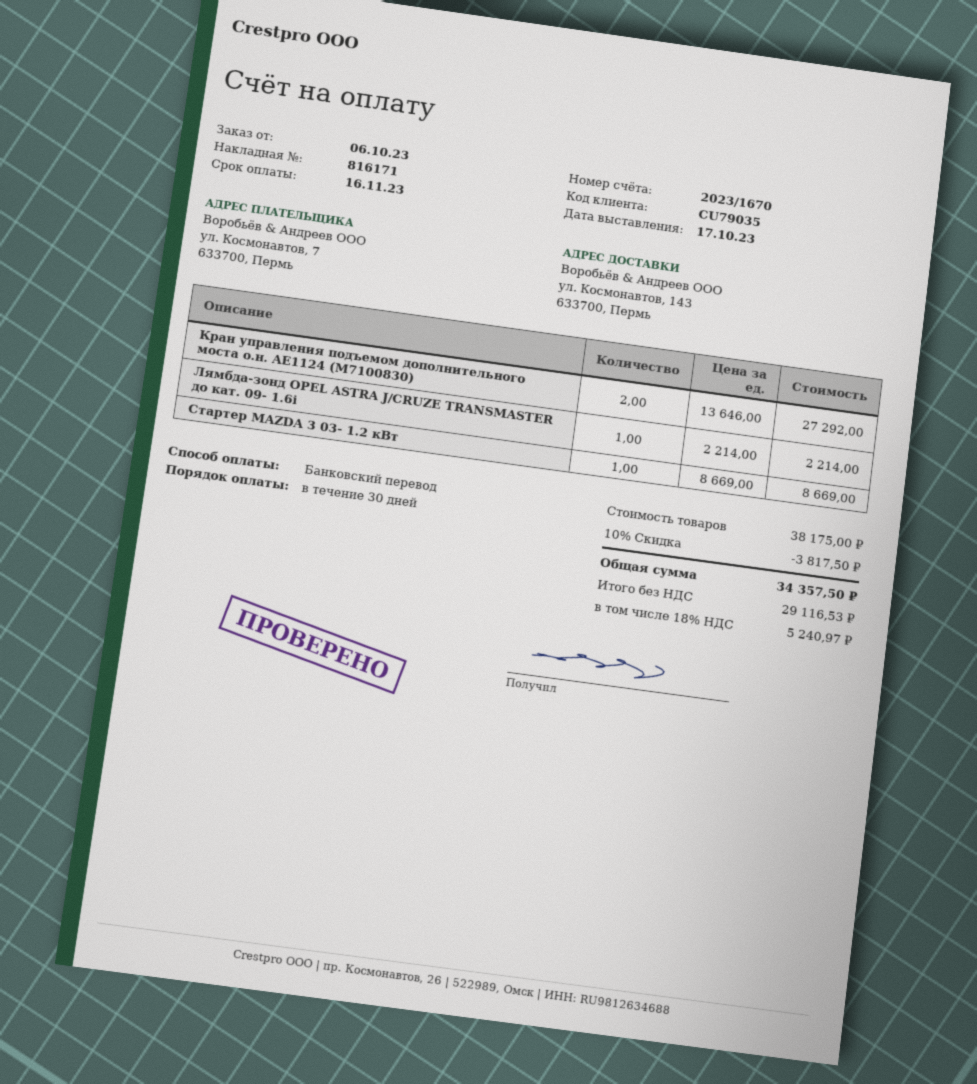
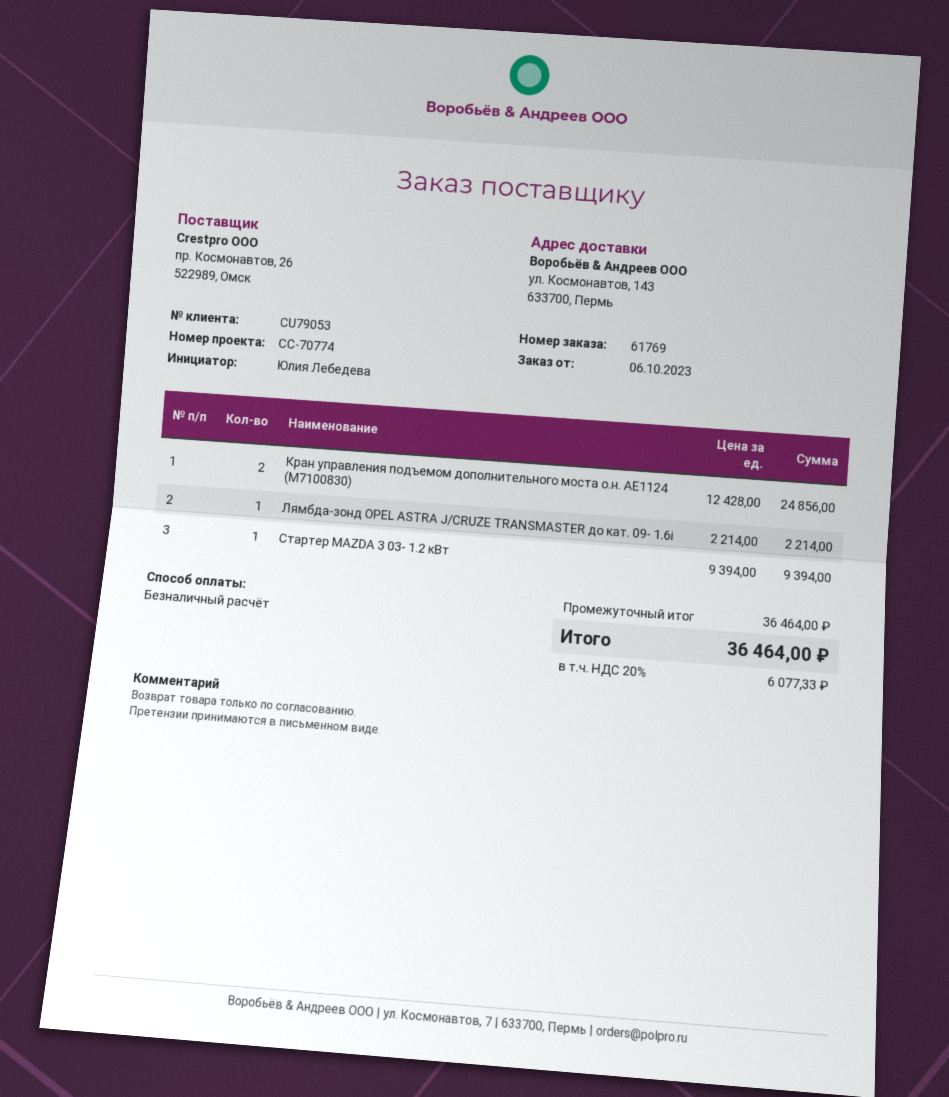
customer number: CU79035 -> CU79053
Кран управления подъемом дополнительного моста о.н. AE1124 (M7100830): 2 x 13646.00 = 27292.00 -> 2 x 12428.00 = 24856.00
Стартер MAZDA 3 03- 1.2 кВт: 1 x 8669.00 = 8669.00 -> 1 x 9394.00 = 9394.00
subtotal: 38175.00 -> 36464.00
discount: 10% = 3817.50 -> none
tax: 18% = 5240.97 -> 20% = 6077.33
total: 34357.50 -> 36464.00

